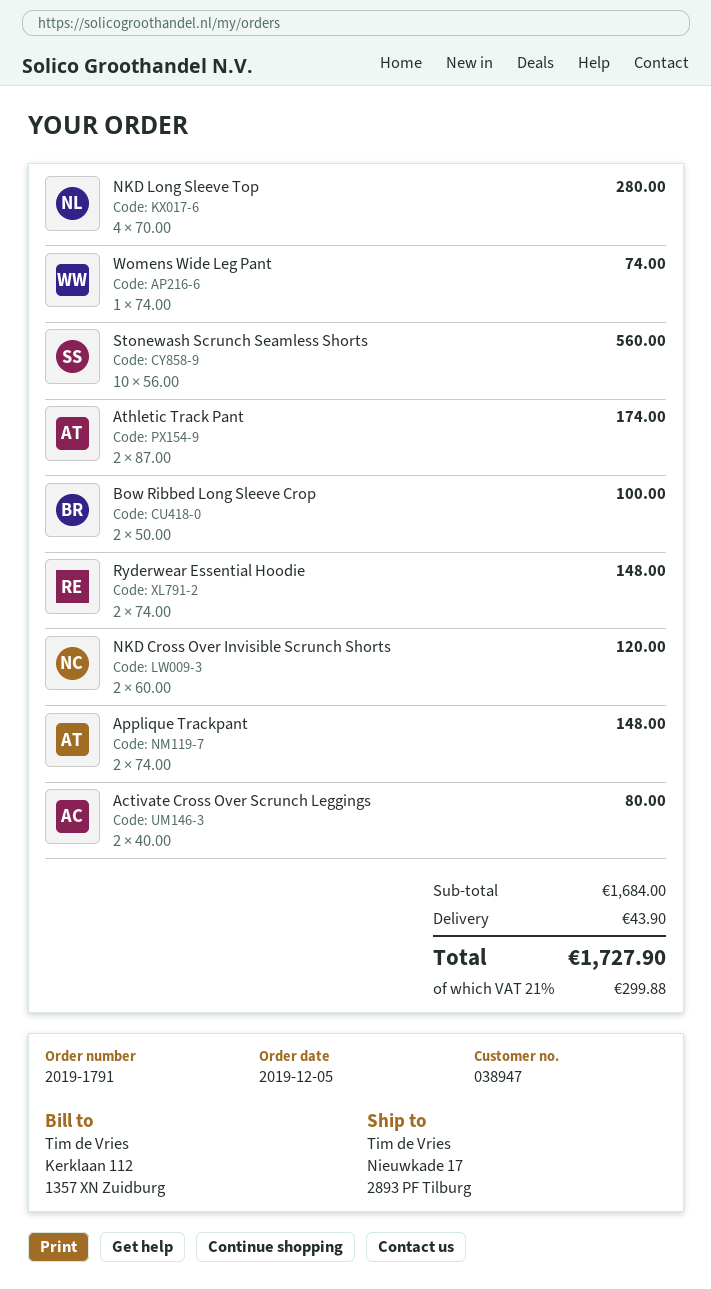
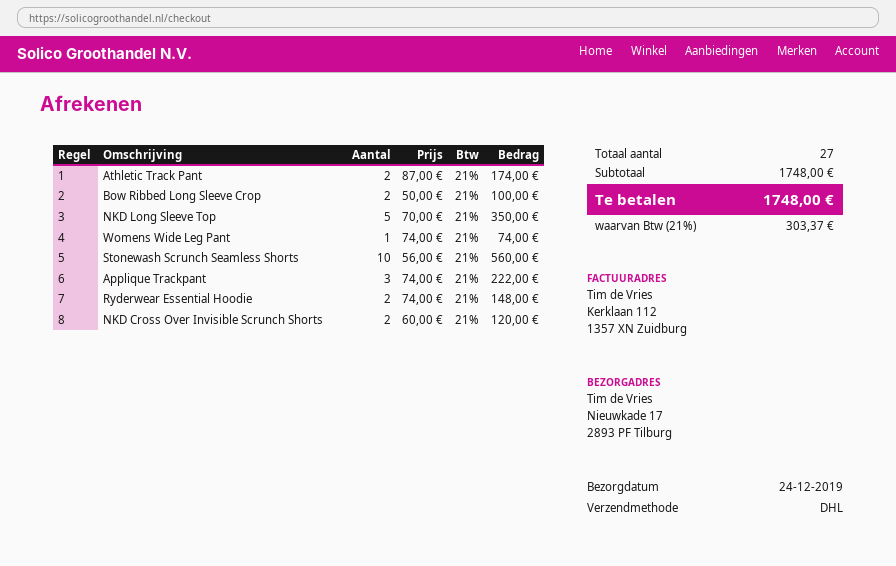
NKD Long Sleeve Top: 4 x 70.00 = 280.00 -> 5 x 70.00 = 350.00
Applique Trackpant: 2 x 74.00 = 148.00 -> 3 x 74.00 = 222.00
Activate Cross Over Scrunch Leggings: 2 x 40.00 = 80.00 -> none
subtotal: 1684.00 -> 1748.00
shipping: 43.90 -> none
tax: 21% = 299.88 -> 21% = 303.37
total: 1727.90 -> 1748.00

